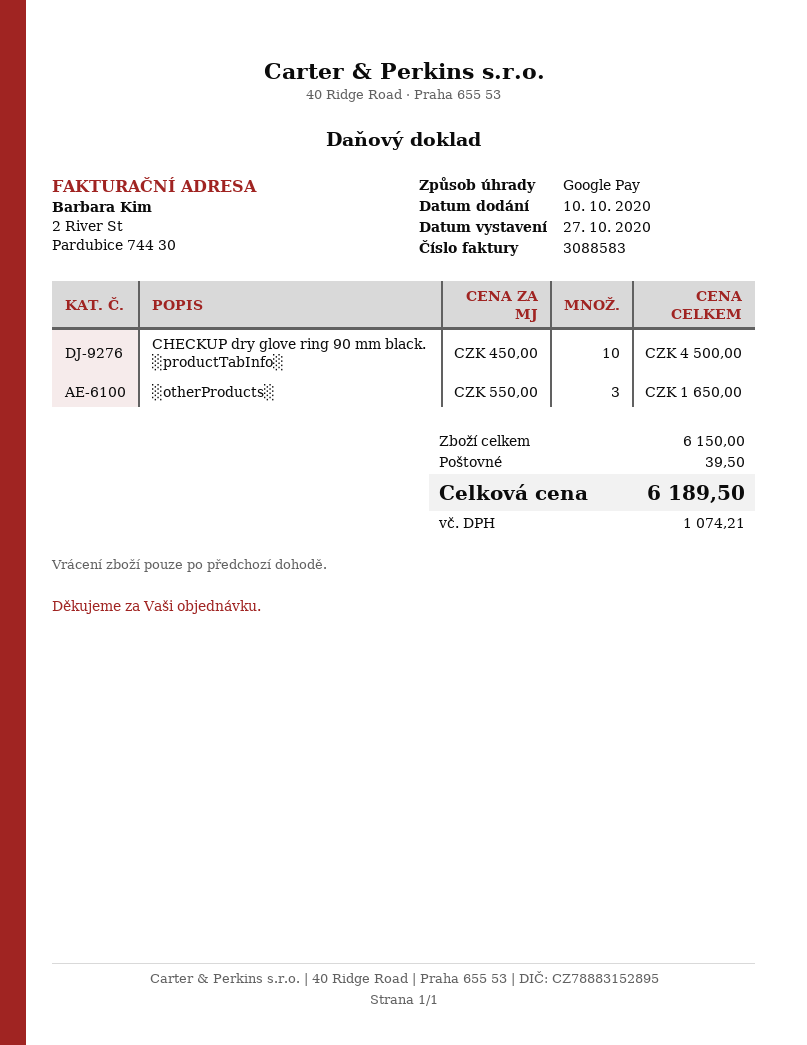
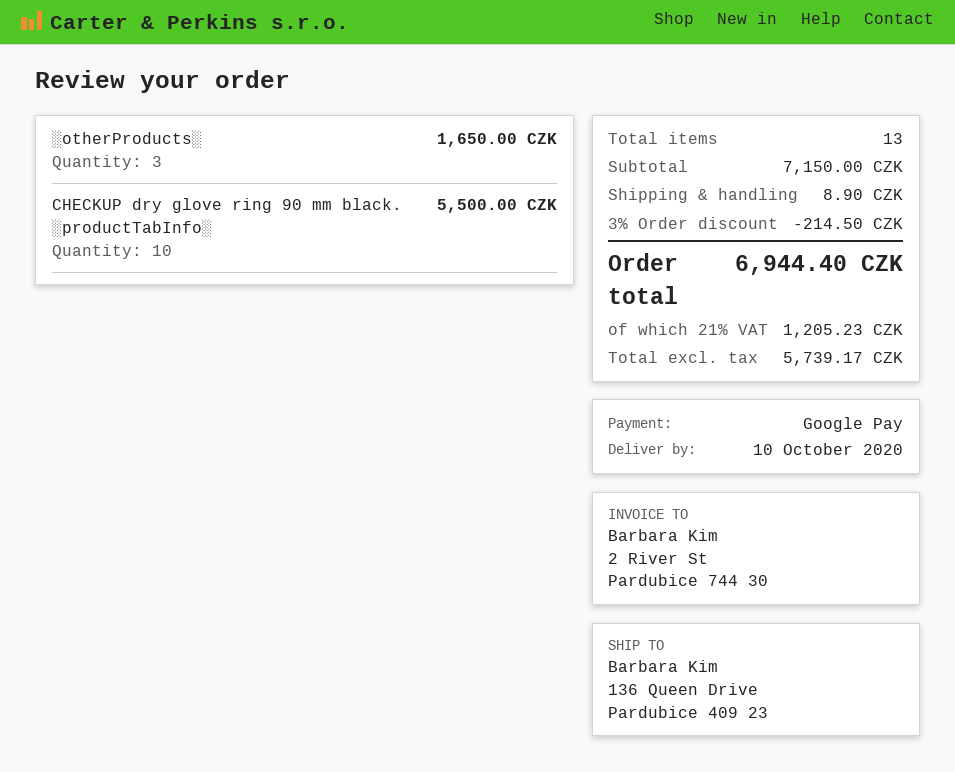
CHECKUP dry glove ring 90 mm black. ░productTabInfo░: 10 for 4500.00 -> 10 for 5500.00
subtotal: 6150.00 -> 7150.00
discount: none -> 3% = 214.50
shipping: 39.50 -> 8.90
tax: 1074.21 -> 1205.23
total: 6189.50 -> 6944.40

